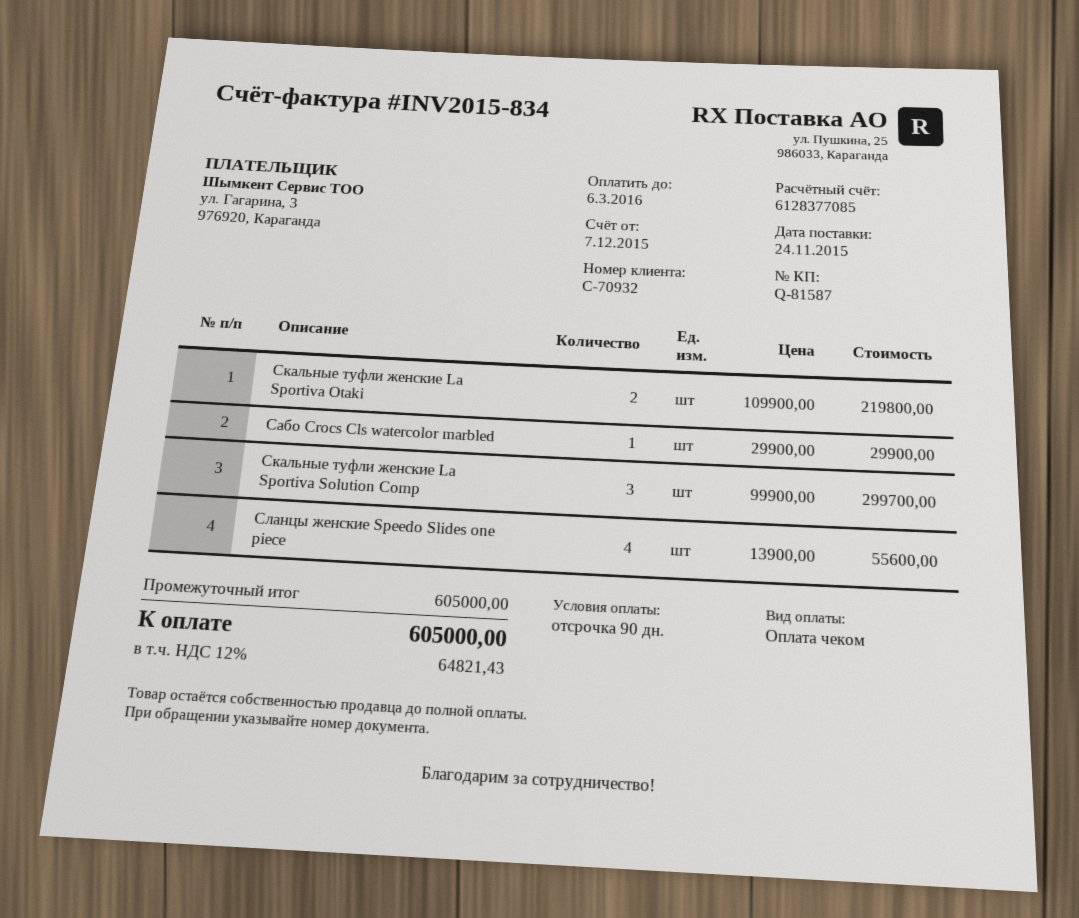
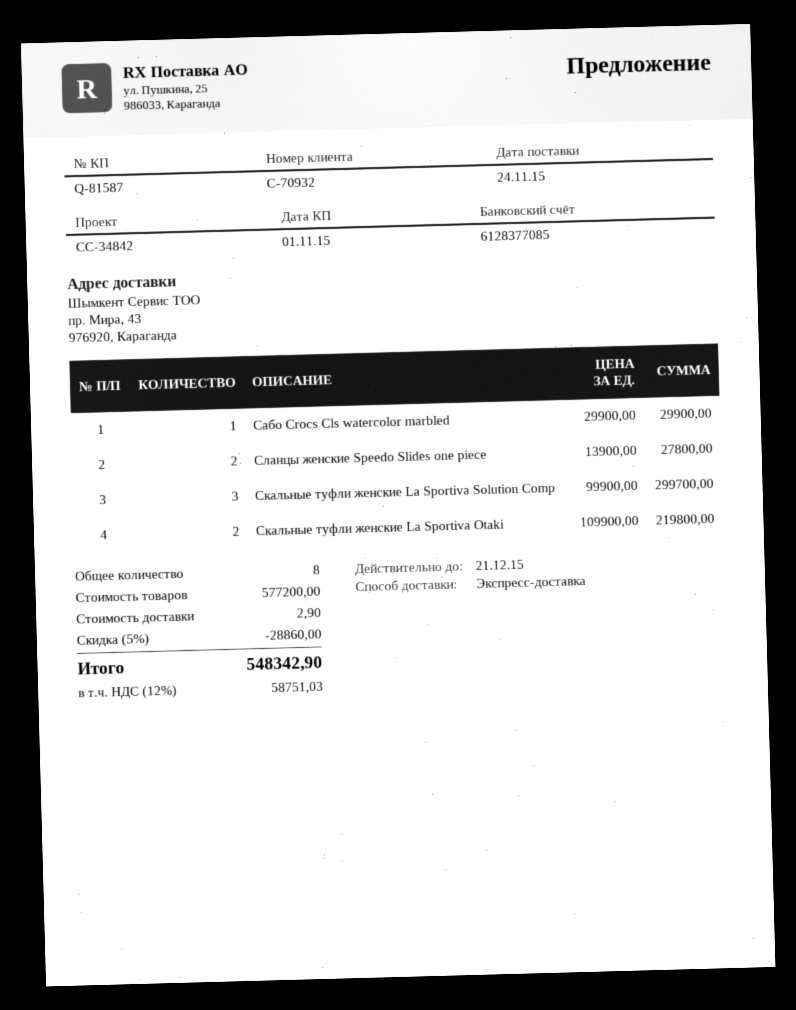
Сланцы женские Speedo Slides one piece: 4 x 13900.00 = 55600.00 -> 2 x 13900.00 = 27800.00
subtotal: 605000.00 -> 577200.00
discount: none -> 5% = 28860.00
shipping: none -> 2.90
tax: 12% = 64821.43 -> 12% = 58751.03
total: 605000.00 -> 548342.90

